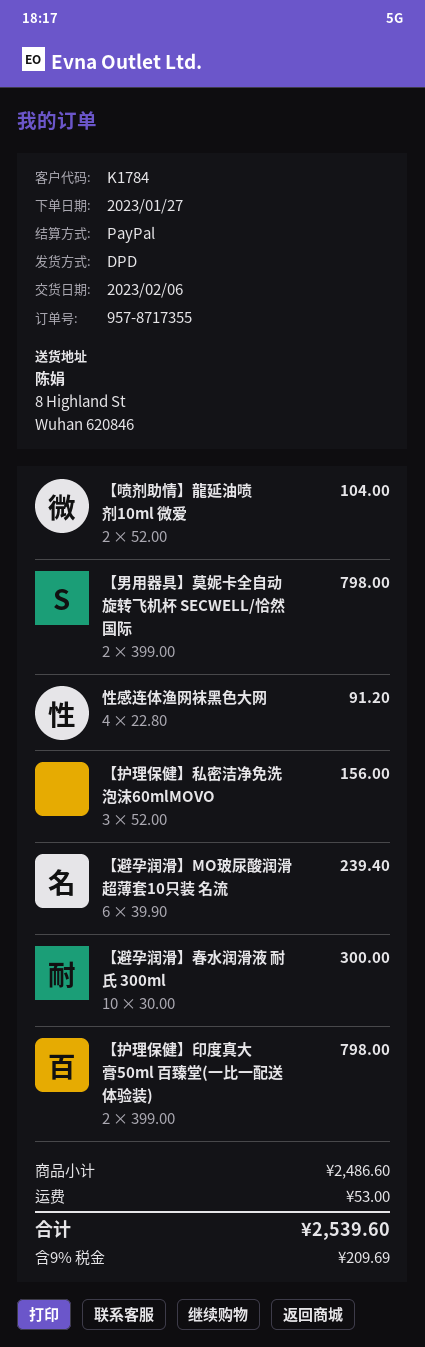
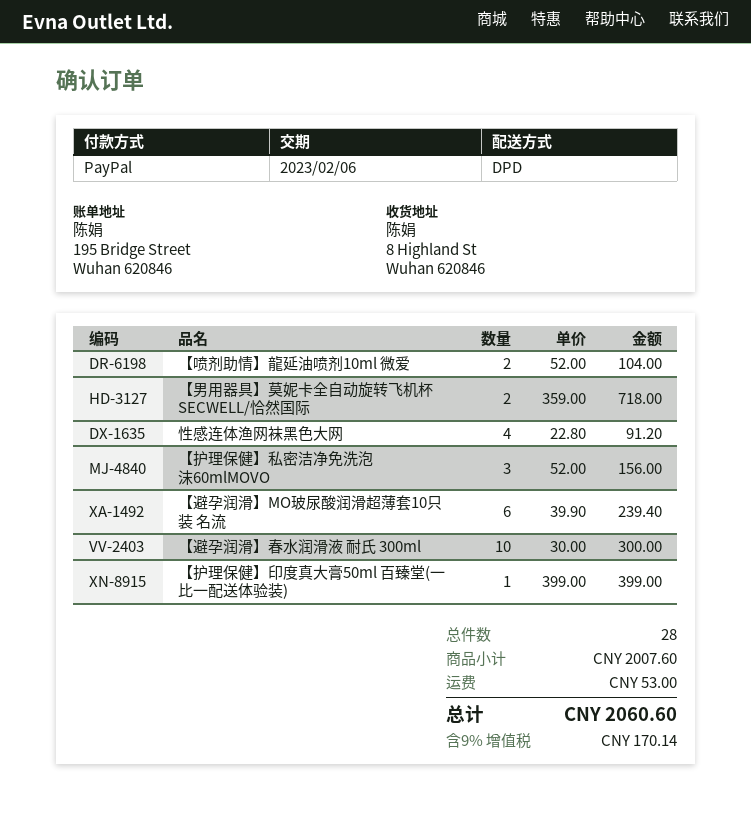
【男用器具】莫妮卡全自动旋转飞机杯 SECWELL/恰然国际: 2 x 399.00 = 798.00 -> 2 x 359.00 = 718.00
【护理保健】印度真大膏50ml 百臻堂(一比一配送体验装): 2 x 399.00 = 798.00 -> 1 x 399.00 = 399.00
subtotal: 2486.60 -> 2007.60
tax: 9% = 209.69 -> 9% = 170.14
total: 2539.60 -> 2060.60

